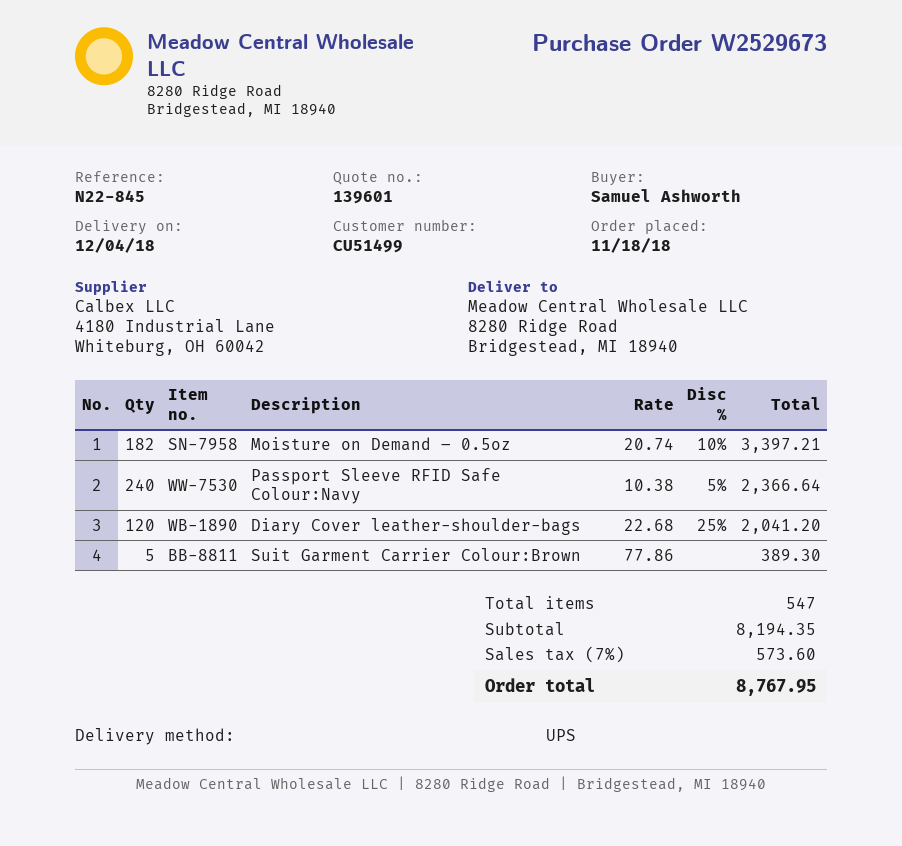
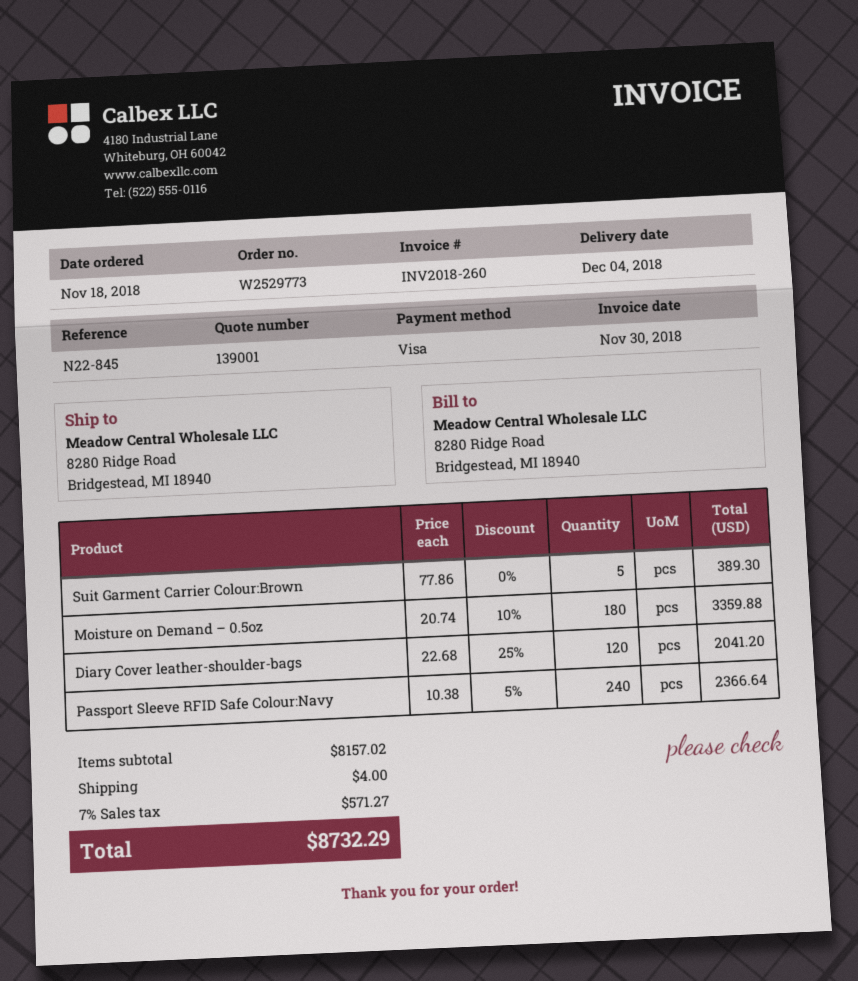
quote number: 139601 -> 139001
order number: W2529673 -> W2529773
Moisture on Demand – 0.5oz: 182 x 20.74 - 10% = 3397.21 -> 180 x 20.74 - 10% = 3359.88
subtotal: 8194.35 -> 8157.02
shipping: none -> 4.00
tax: 7% = 573.60 -> 7% = 571.27
total: 8767.95 -> 8732.29

